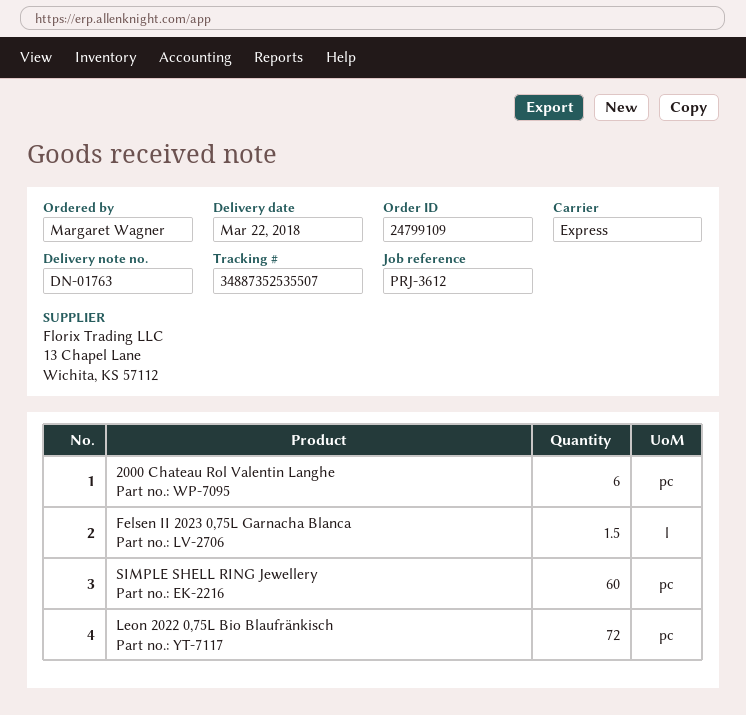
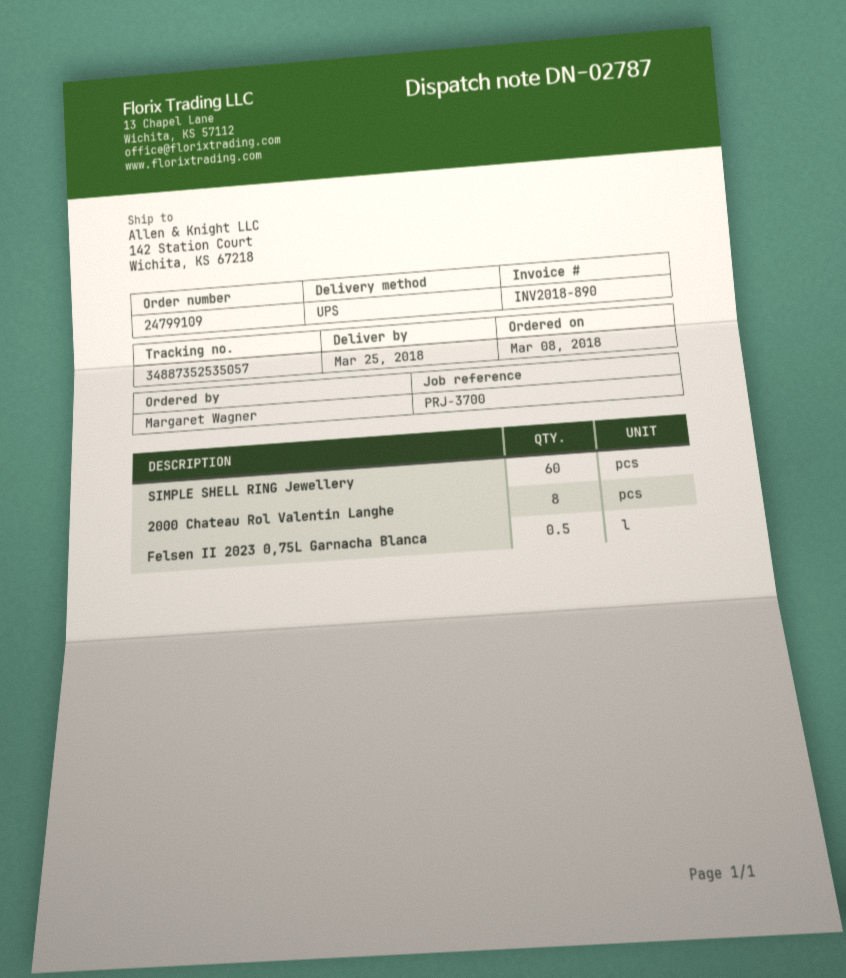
delivery note number: DN-01763 -> DN-02787
delivery date: 2018-03-22 -> 2018-03-25
reference: PRJ-3612 -> PRJ-3700
shipping method: express -> UPS
tracking number: 34887352535507 -> 34887352535057
2000 Chateau Rol Valentin Langhe: 6 -> 8
Felsen II 2023 0,75L Garnacha Blanca: 1.5 -> 0.5
Leon 2022 0,75L Bio Blaufränkisch: 72 -> none

